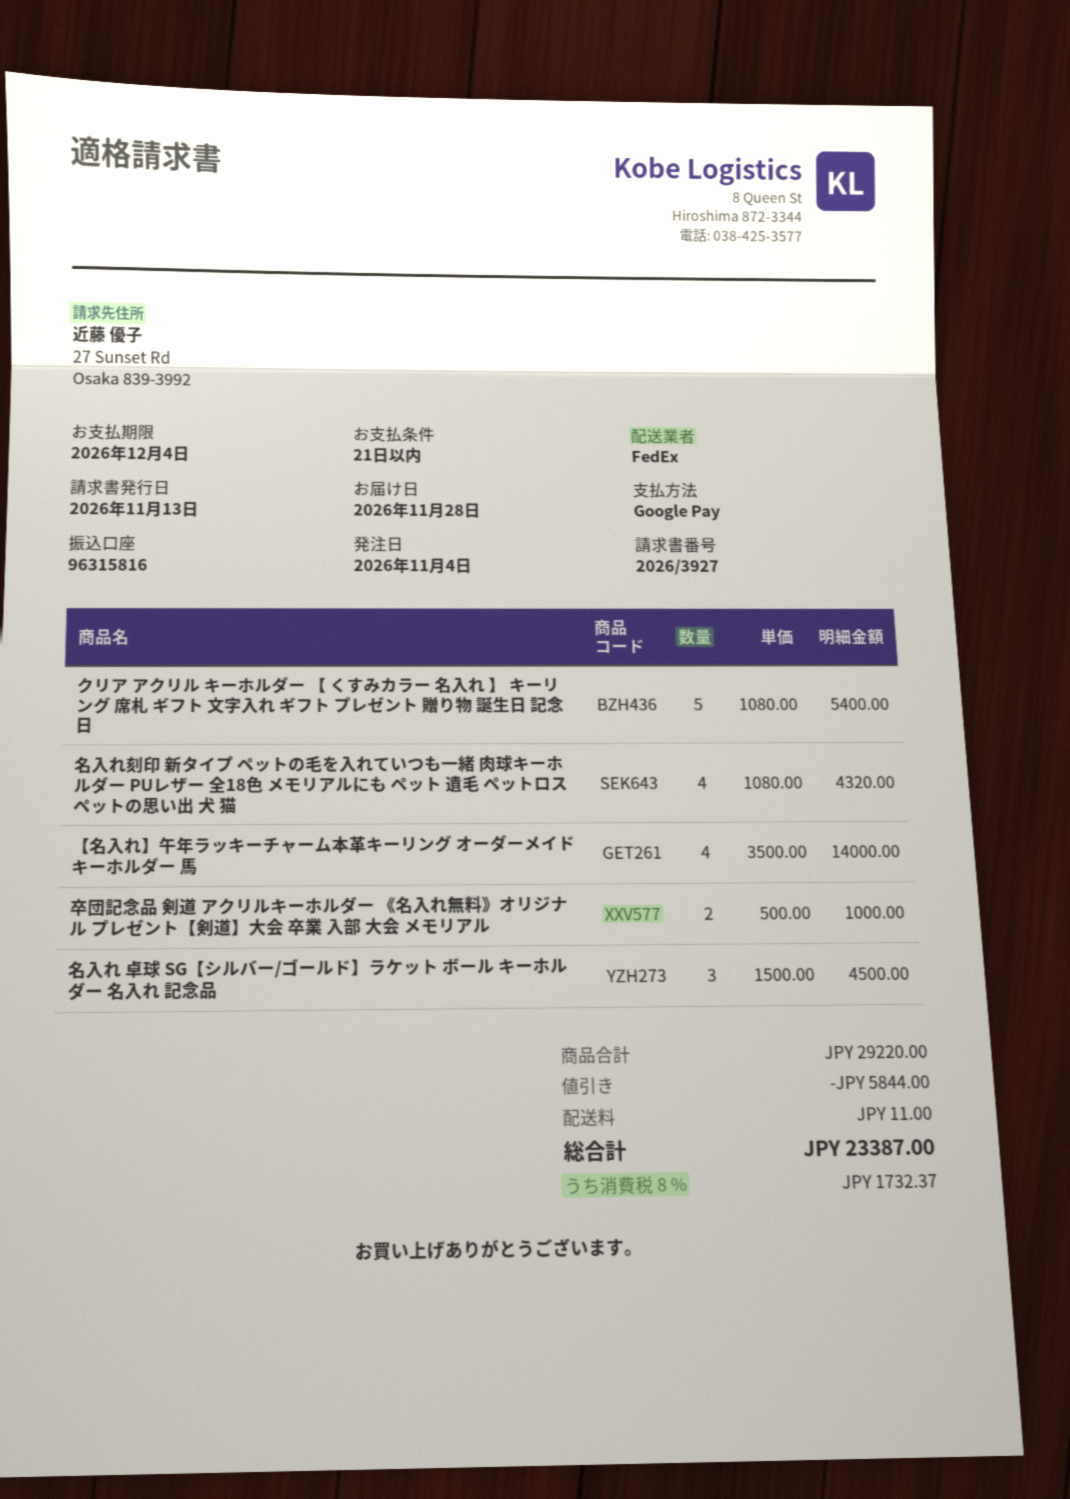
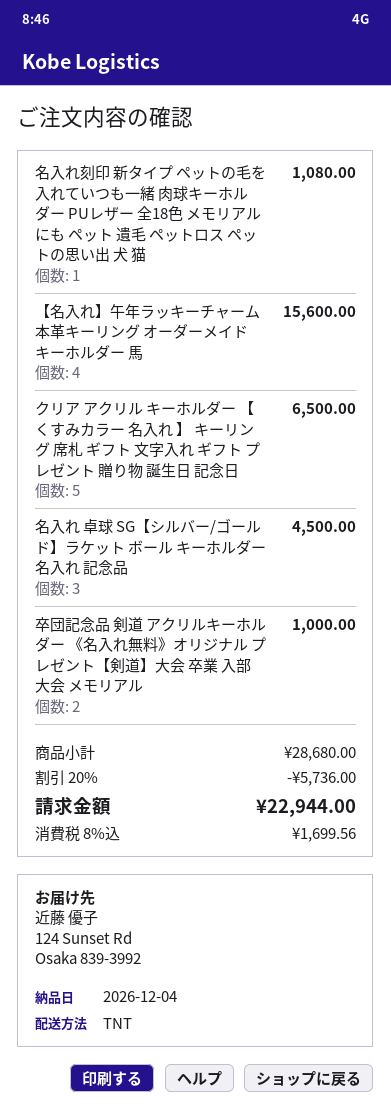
delivery date: 2026-11-28 -> 2026-12-04
shipping method: FedEx -> TNT
クリア アクリル キーホルダー 【 くすみカラー 名入れ 】 キーリング 席札 ギフト 文字入れ ギフト プレゼント 贈り物 誕生日 記念日: 5 for 5400.00 -> 5 for 6500.00
名入れ刻印 新タイプ ペットの毛を入れていつも一緒 肉球キーホルダー PUレザー 全18色 メモリアルにも ペット 遺毛 ペットロス ペットの思い出 犬 猫: 4 for 4320.00 -> 1 for 1080.00
【名入れ】午年ラッキーチャーム本革キーリング オーダーメイド キーホルダー 馬: 4 for 14000.00 -> 4 for 15600.00
subtotal: 29220.00 -> 28680.00
discount: 5844.00 -> 5736.00
shipping: 11.00 -> none
tax: 8% = 1732.37 -> 8% = 1699.56
total: 23387.00 -> 22944.00

